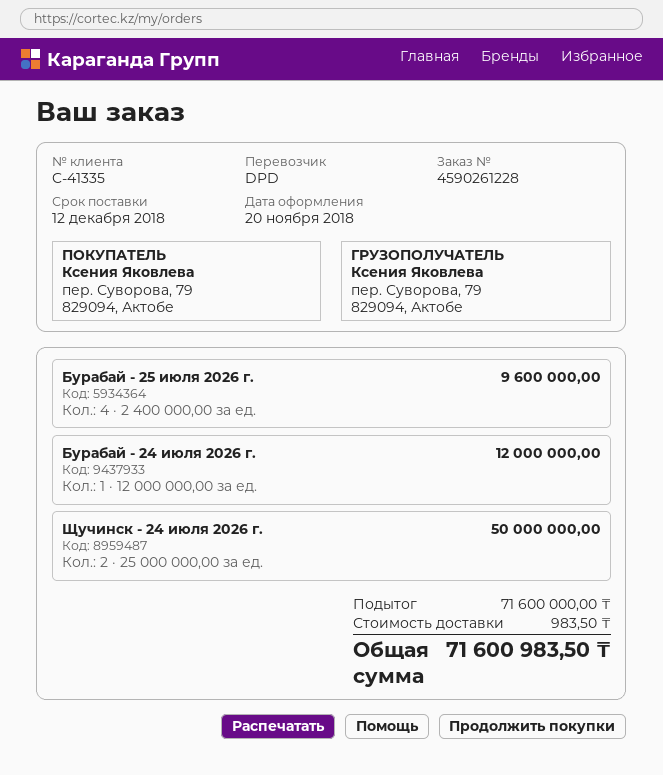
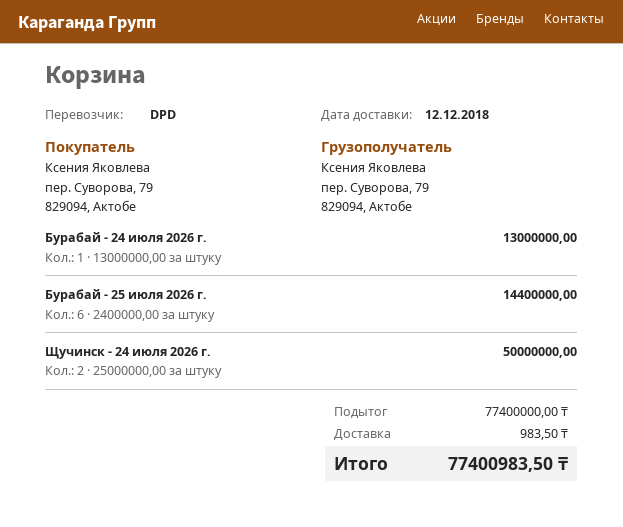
Бурабай - 25 июля 2026 г.: 4 x 2400000.00 = 9600000.00 -> 6 x 2400000.00 = 14400000.00
Бурабай - 24 июля 2026 г.: 1 x 12000000.00 = 12000000.00 -> 1 x 13000000.00 = 13000000.00
subtotal: 71600000.00 -> 77400000.00
total: 71600983.50 -> 77400983.50

